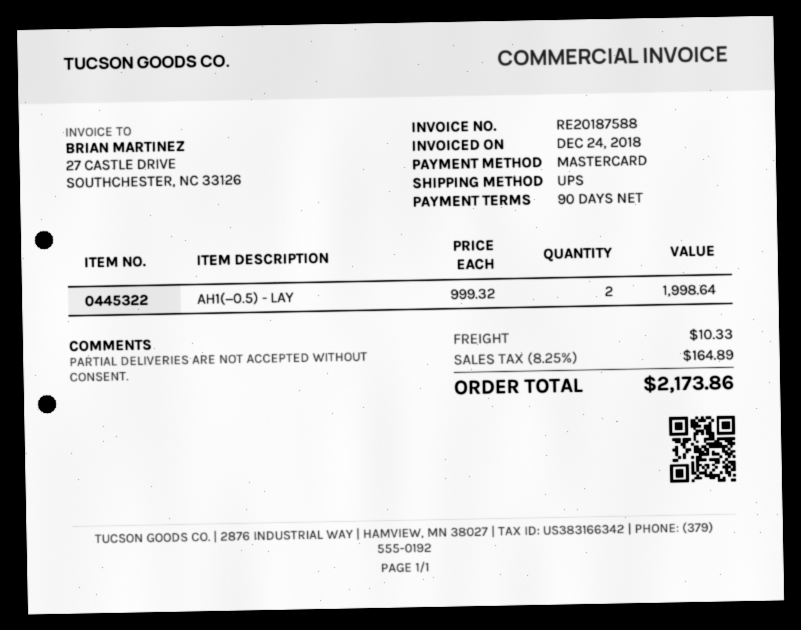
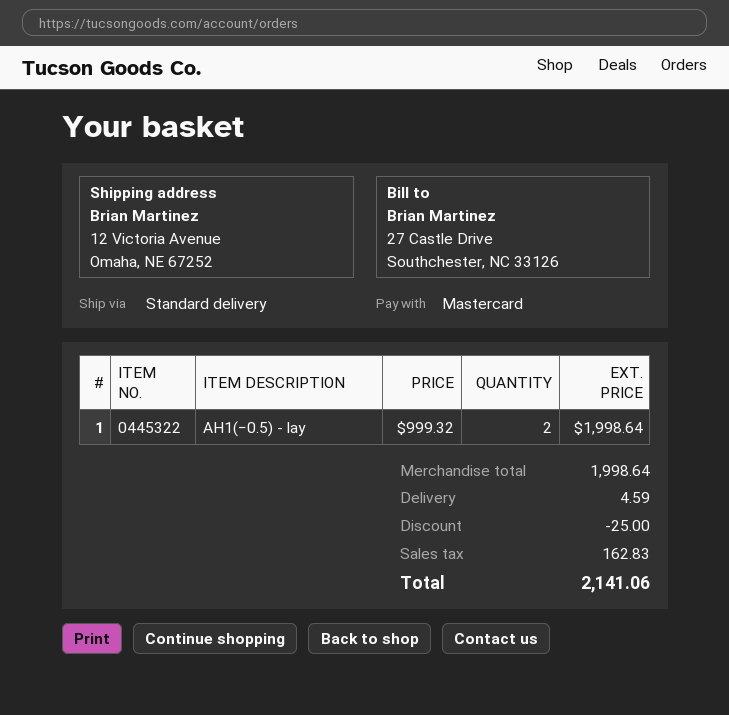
shipping method: UPS -> standard
discount: none -> 25.00
shipping: 10.33 -> 4.59
tax: 164.89 -> 162.83
total: 2173.86 -> 2141.06

